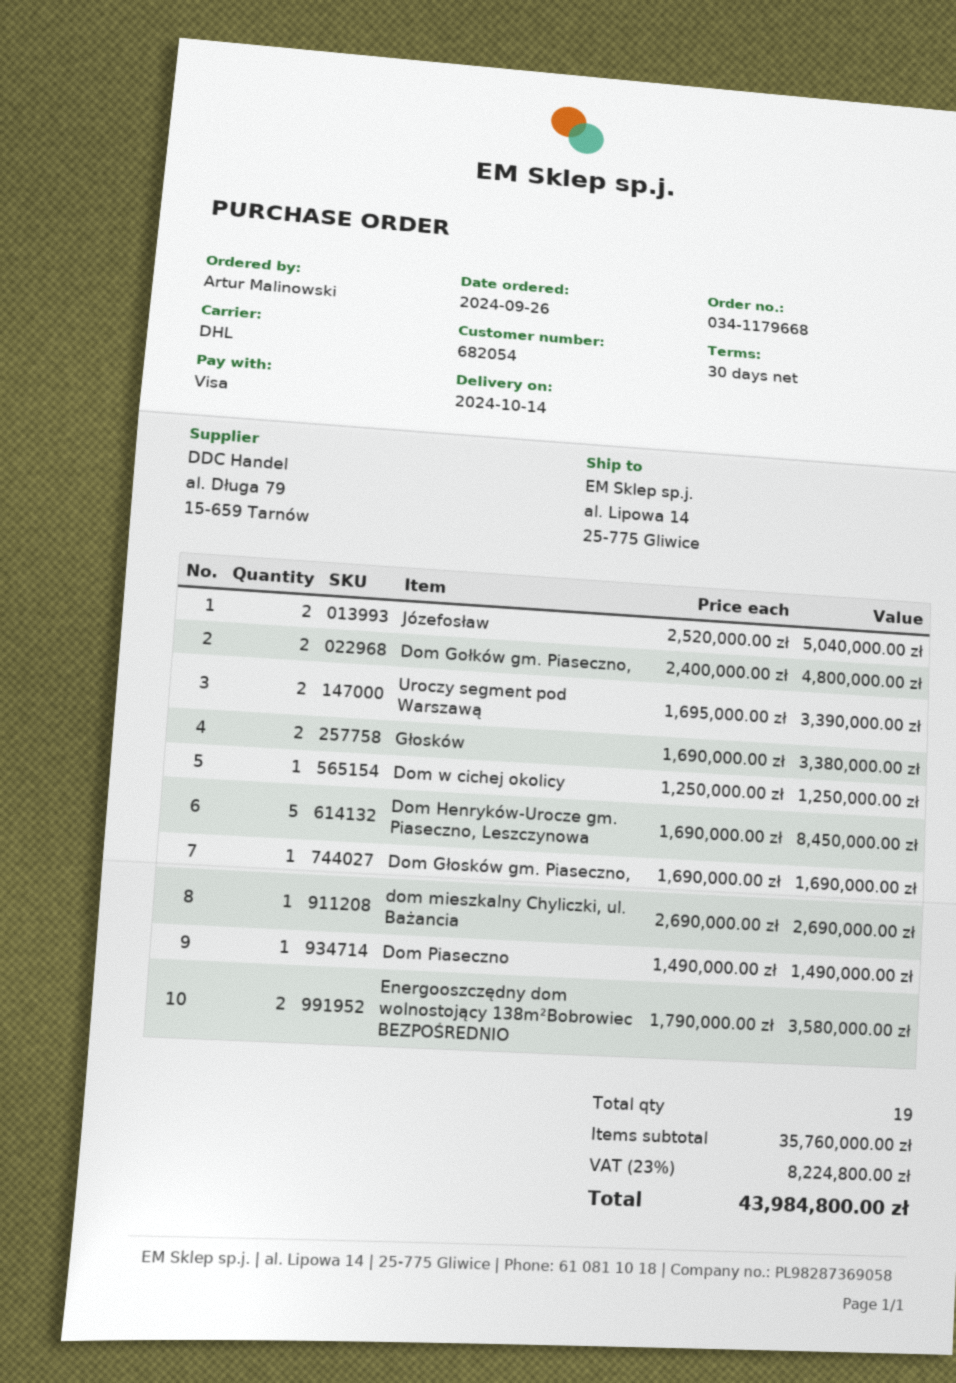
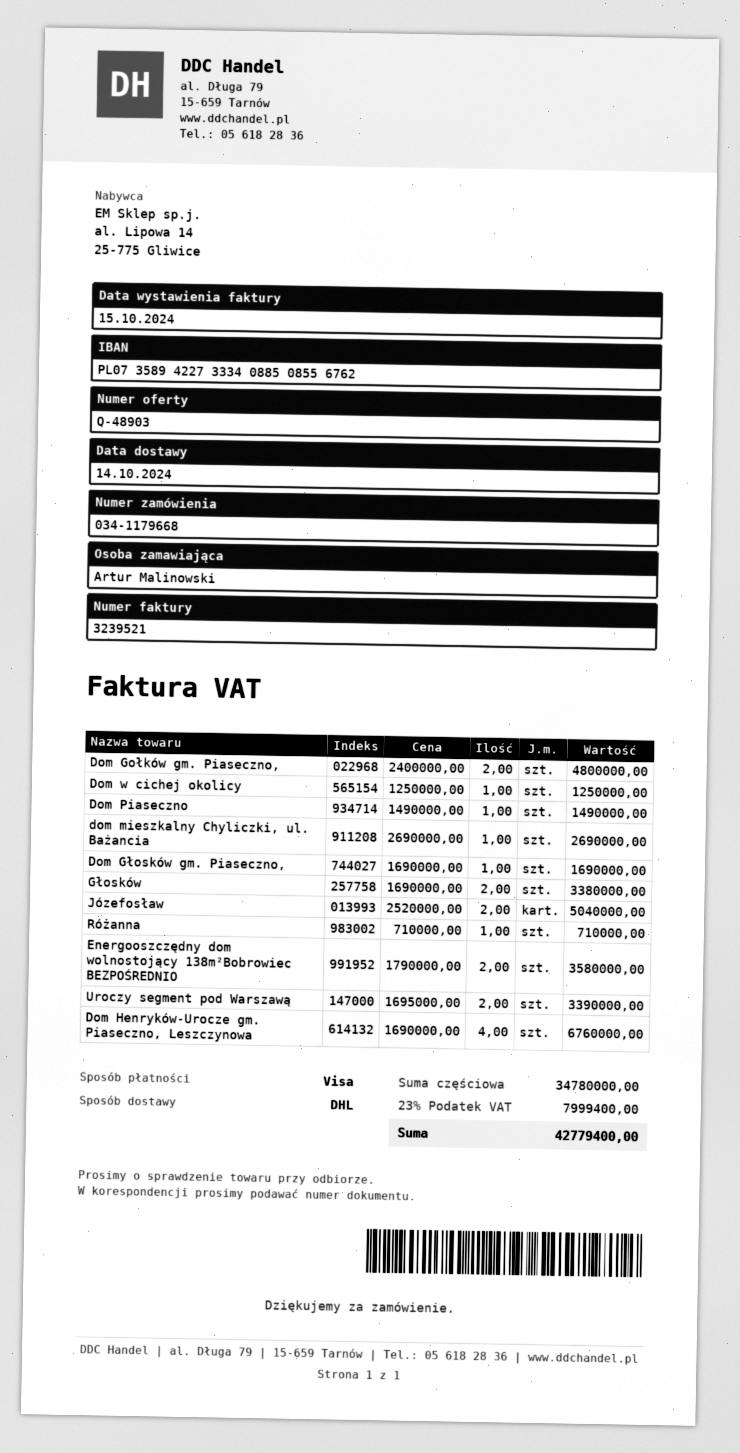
Dom Henryków-Urocze gm. Piaseczno, Leszczynowa: 5 x 1690000.00 = 8450000.00 -> 4 x 1690000.00 = 6760000.00
Różanna: none -> 1 x 710000.00 = 710000.00
subtotal: 35760000.00 -> 34780000.00
tax: 23% = 8224800.00 -> 23% = 7999400.00
total: 43984800.00 -> 42779400.00

